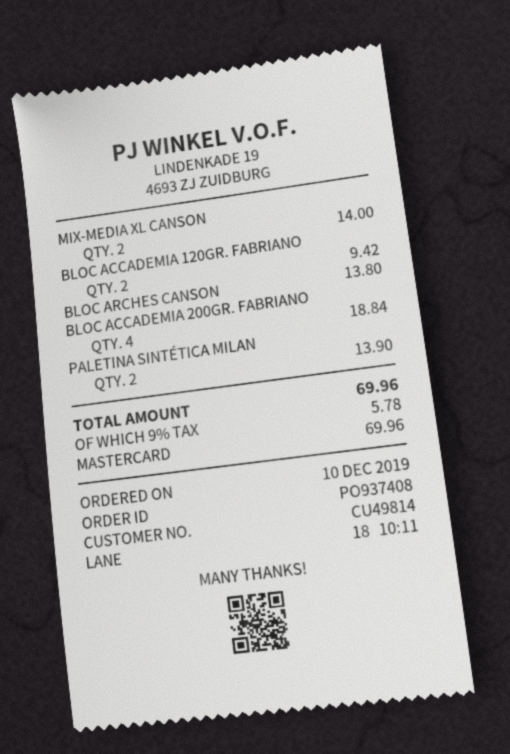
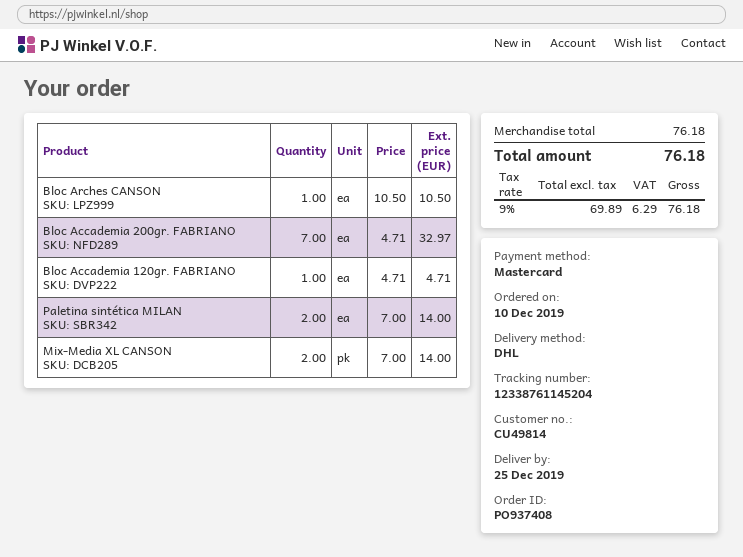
BLOC ACCADEMIA 120GR. FABRIANO: 2 for 9.42 -> 1 for 4.71
BLOC ARCHES CANSON: 1 for 13.80 -> 1 for 10.50
BLOC ACCADEMIA 200GR. FABRIANO: 4 for 18.84 -> 7 for 32.97
PALETINA SINTÉTICA MILAN: 2 for 13.90 -> 2 for 14.00
tax: 9% = 5.78 -> 9% = 6.29
total: 69.96 -> 76.18

